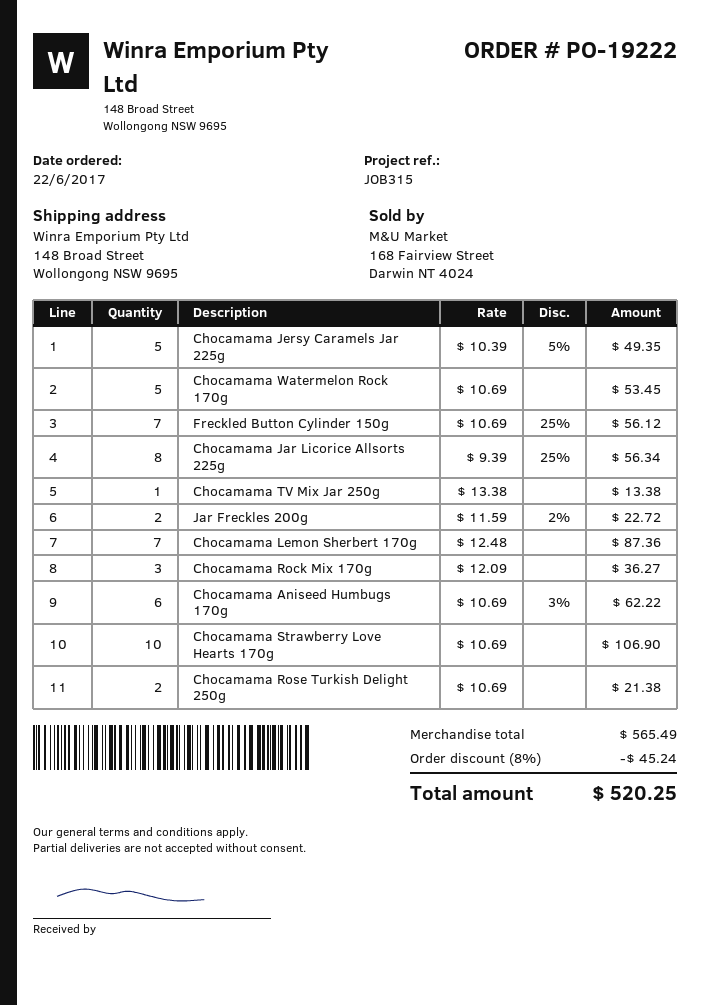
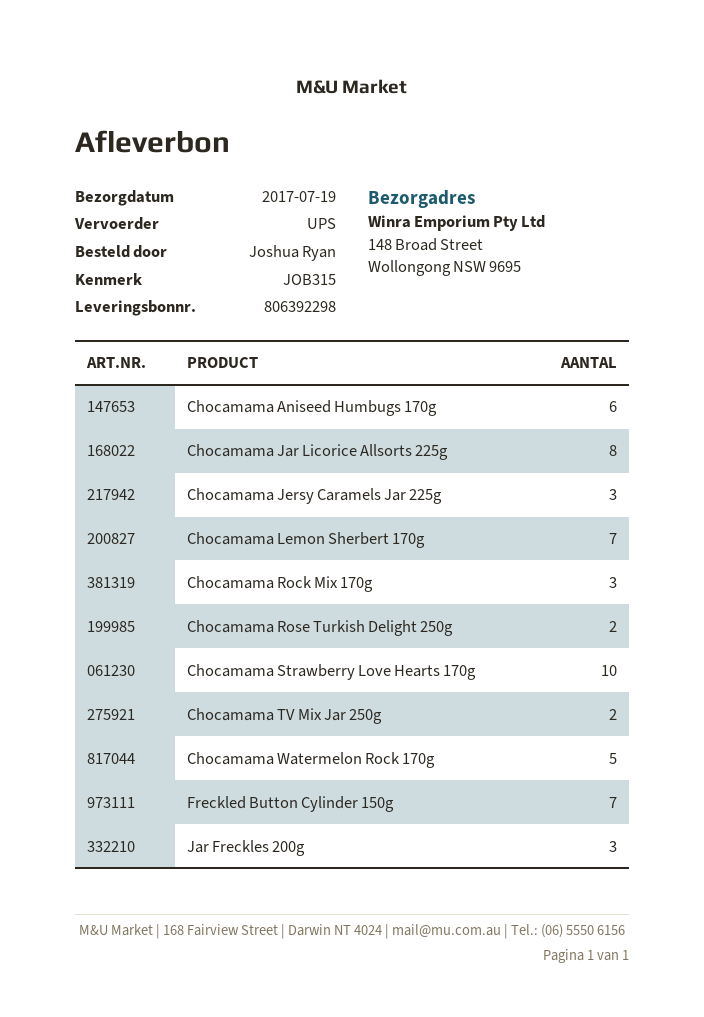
Chocamama Jersy Caramels Jar 225g: 5 -> 3
Chocamama TV Mix Jar 250g: 1 -> 2
Jar Freckles 200g: 2 -> 3

